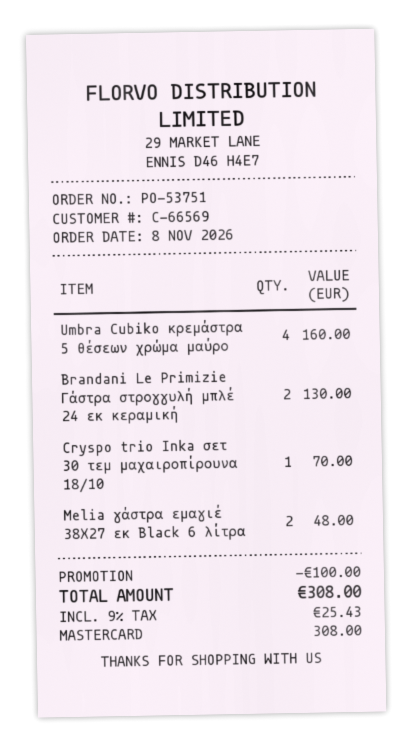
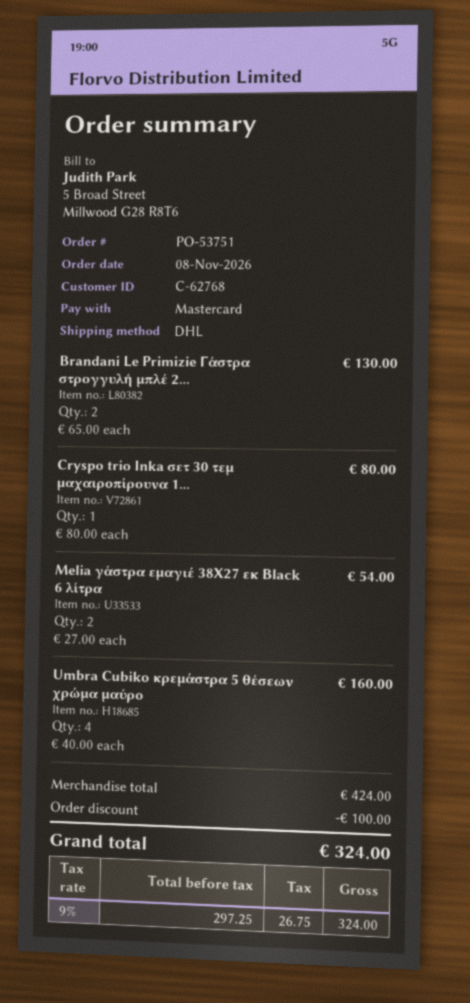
customer number: C-66569 -> C-62768
Cryspo trio Inka σετ 30 τεμ μαχαιροπίρουνα 18/10: 1 for 70.00 -> 1 for 80.00
Melia γάστρα εμαγιέ 38X27 εκ Black 6 λίτρα: 2 for 48.00 -> 2 for 54.00
tax: 9% = 25.43 -> 9% = 26.75
total: 308.00 -> 324.00

